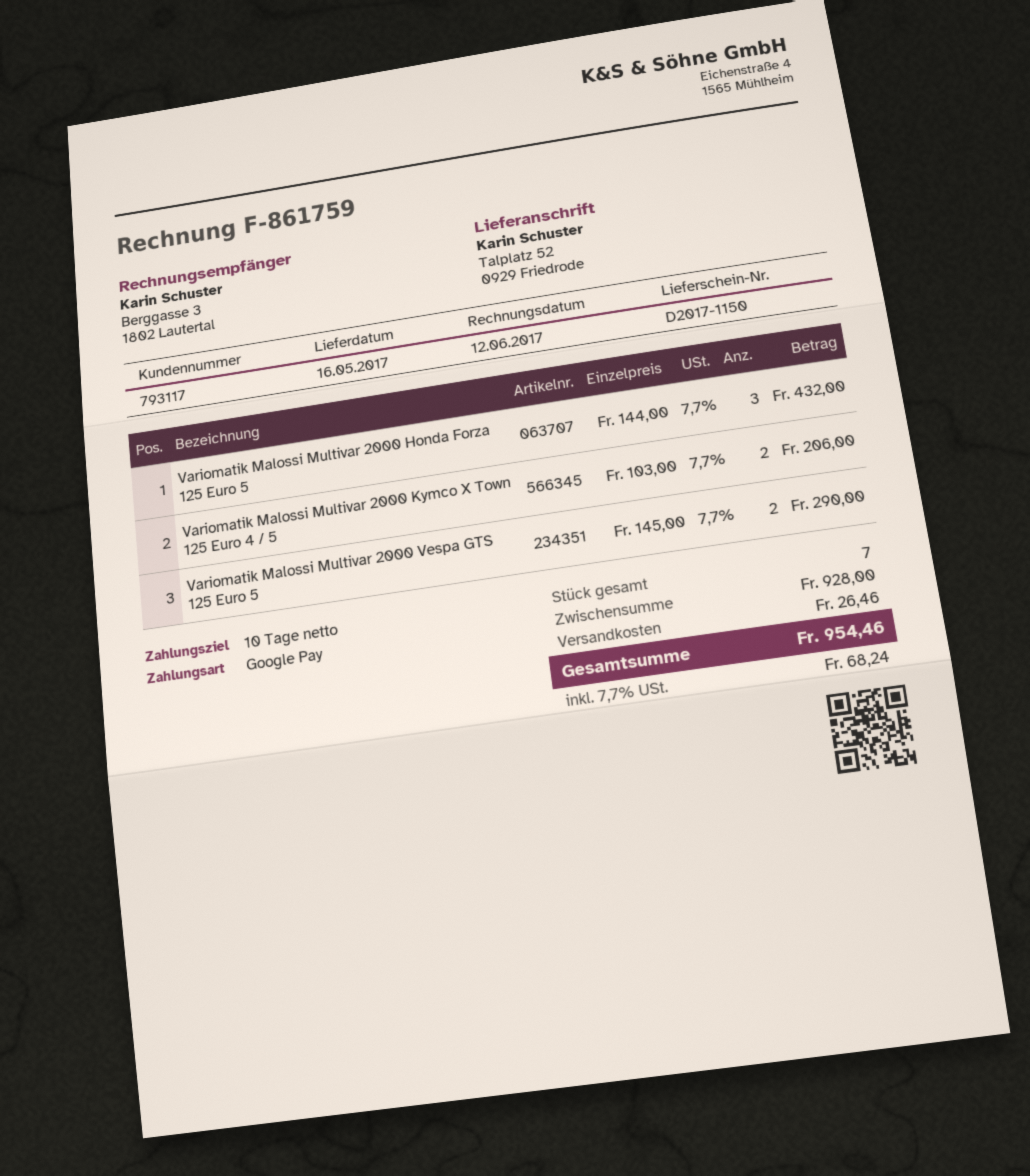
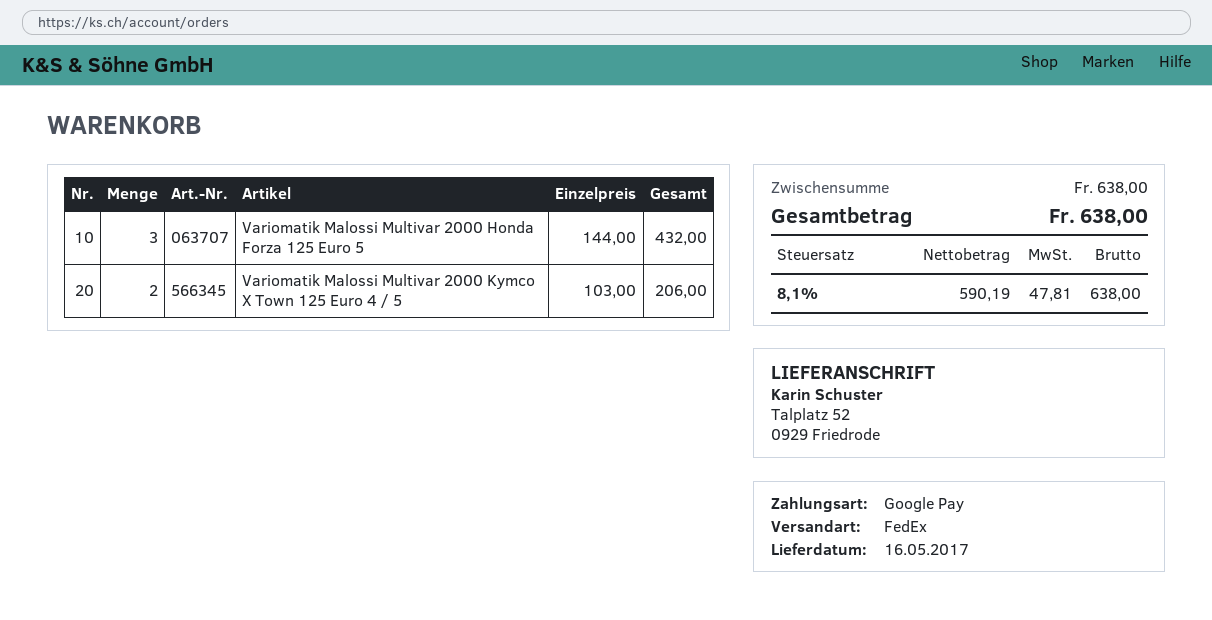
Variomatik Malossi Multivar 2000 Vespa GTS 125 Euro 5: 2 x 145.00 = 290.00 -> none
subtotal: 928.00 -> 638.00
shipping: 26.46 -> none
tax: 7.7% = 68.24 -> 8.1% = 47.81
total: 954.46 -> 638.00

